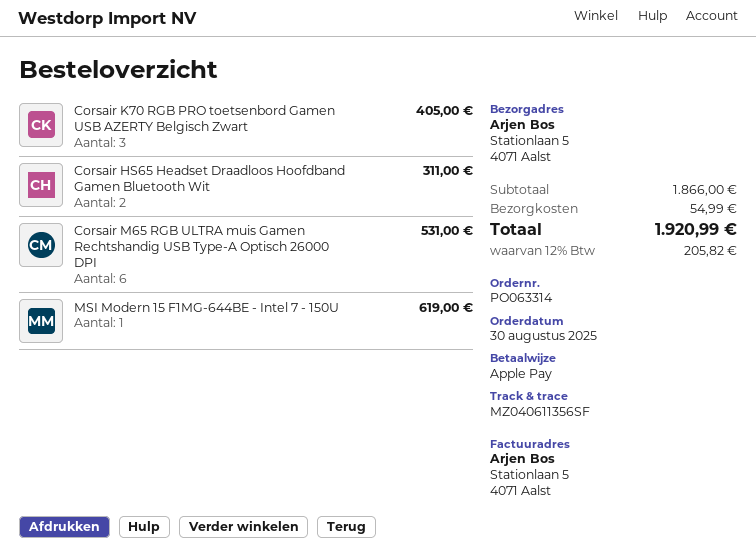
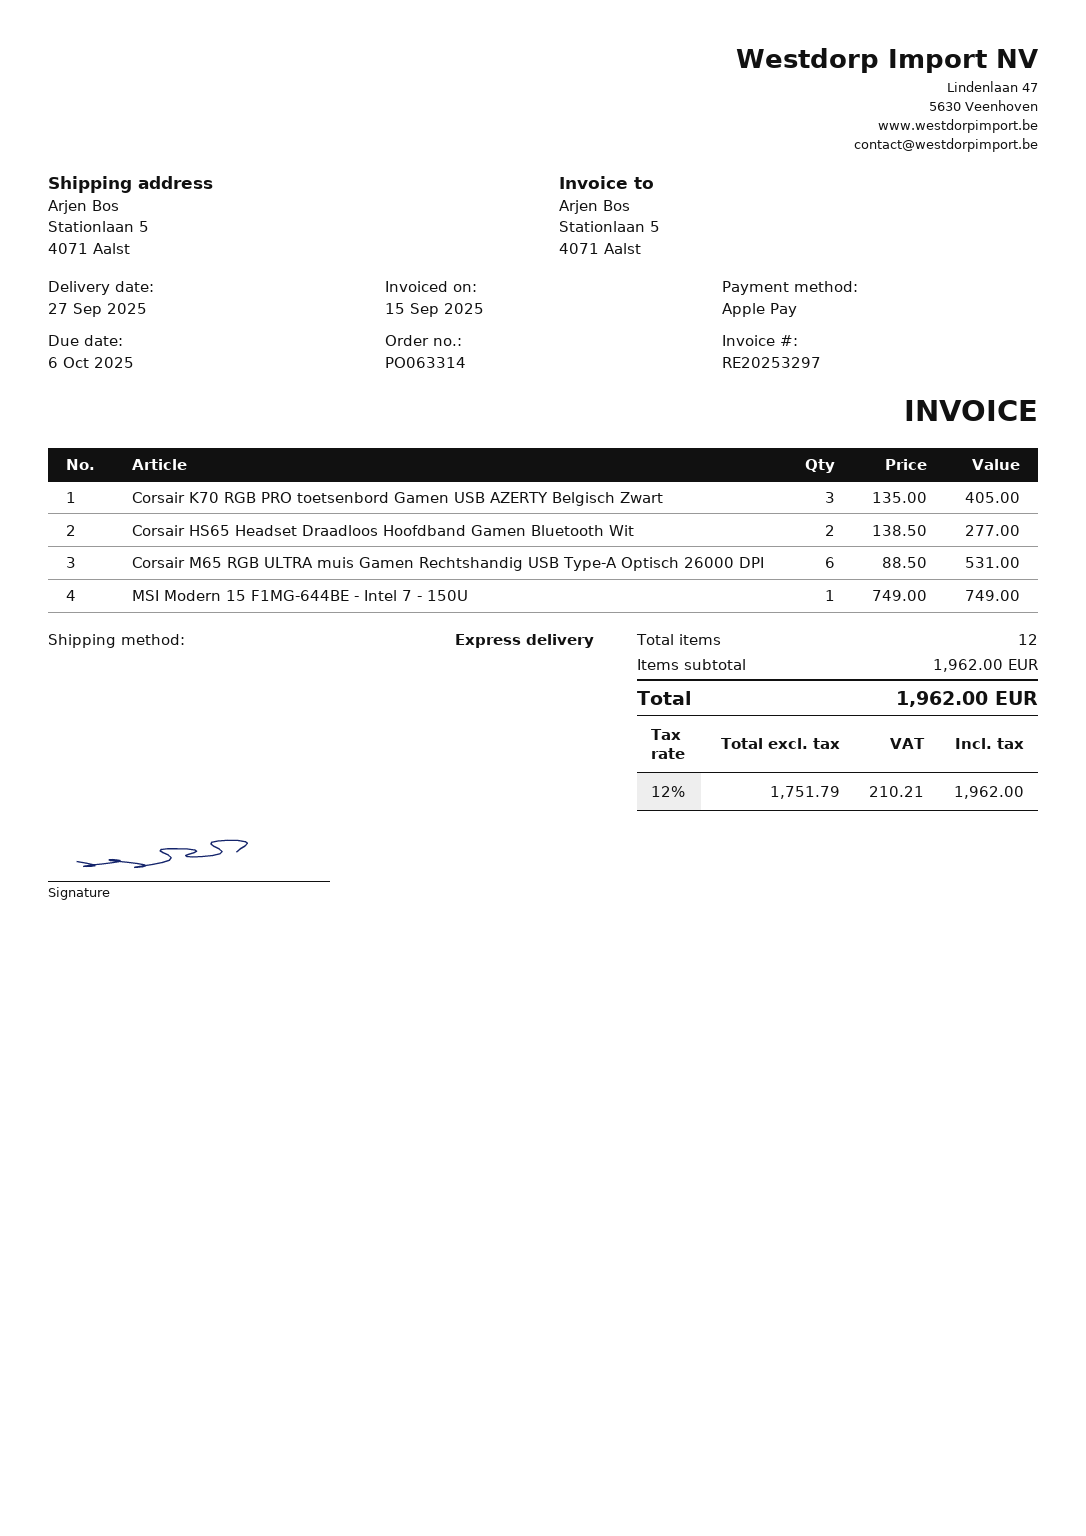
Corsair HS65 Headset Draadloos Hoofdband Gamen Bluetooth Wit: 2 for 311.00 -> 2 for 277.00
MSI Modern 15 F1MG-644BE - Intel 7 - 150U: 1 for 619.00 -> 1 for 749.00
subtotal: 1866.00 -> 1962.00
shipping: 54.99 -> none
tax: 12% = 205.82 -> 12% = 210.21
total: 1920.99 -> 1962.00

